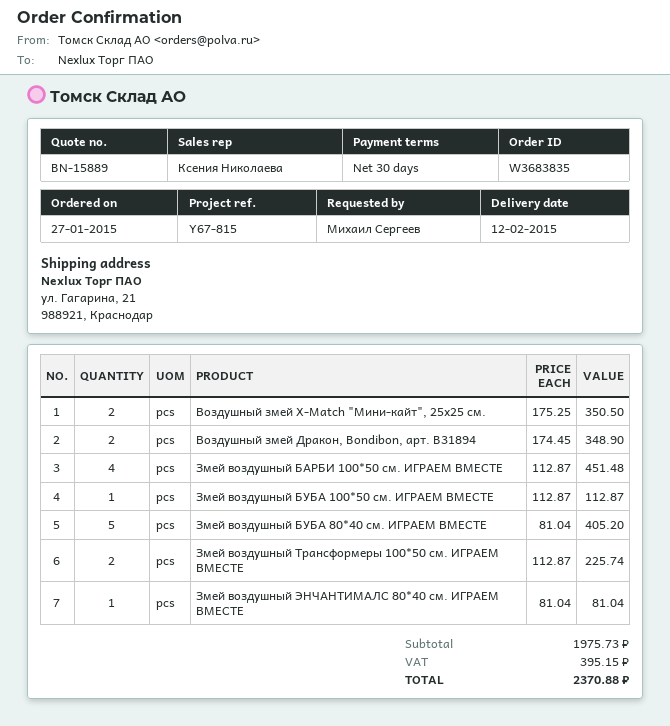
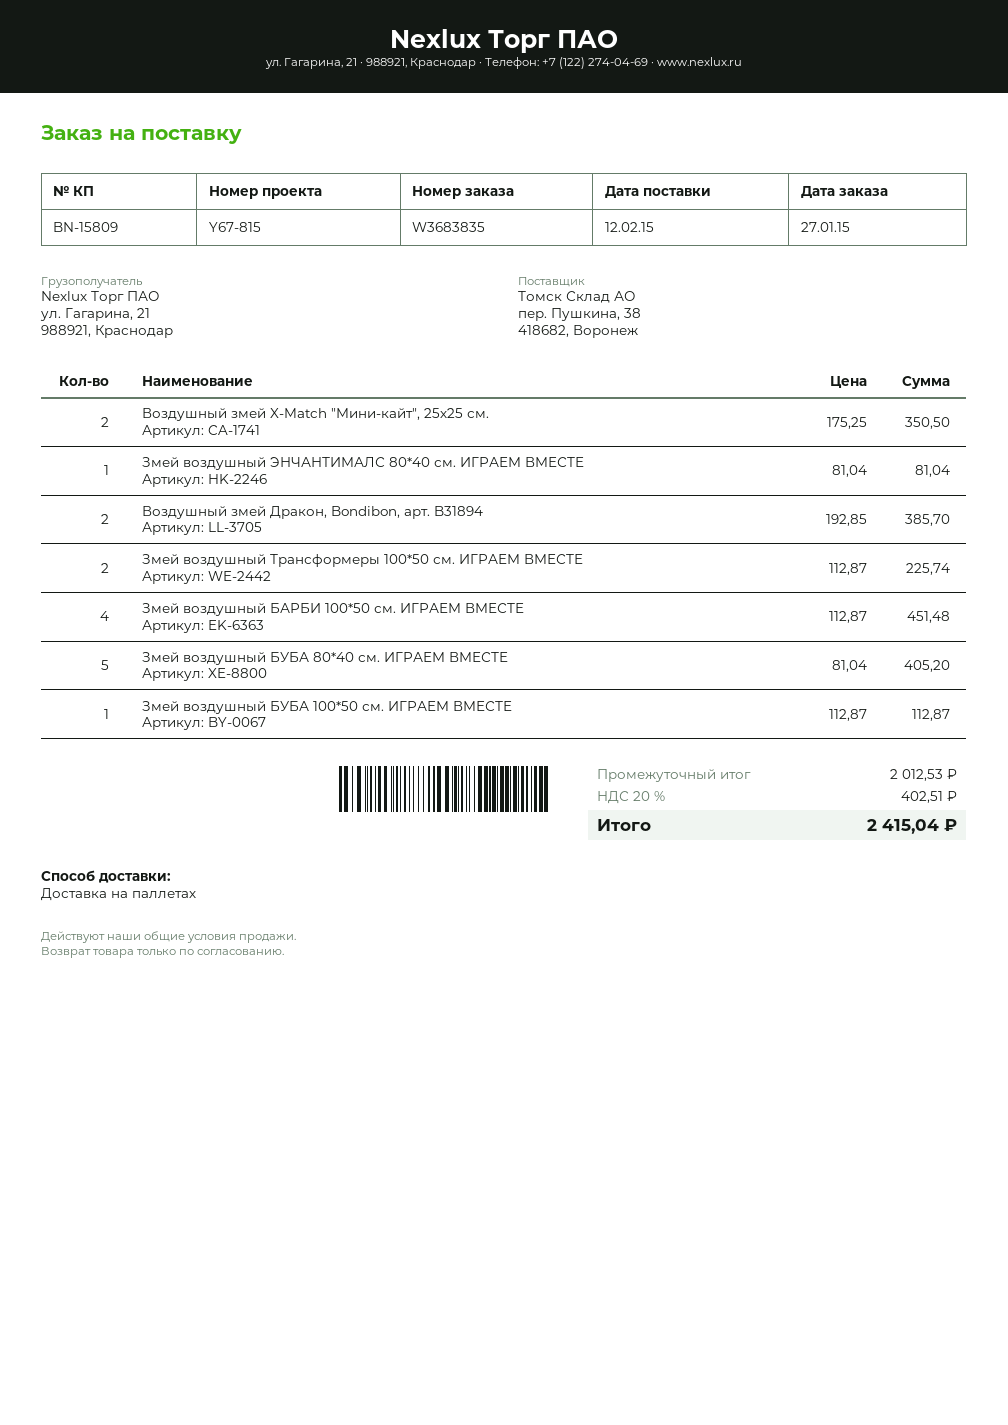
quote number: BN-15889 -> BN-15809
Воздушный змей Дракон, Bondibon, арт. B31894: 2 x 174.45 = 348.90 -> 2 x 192.85 = 385.70
subtotal: 1975.73 -> 2012.53
tax: 395.15 -> 402.51
total: 2370.88 -> 2415.04

